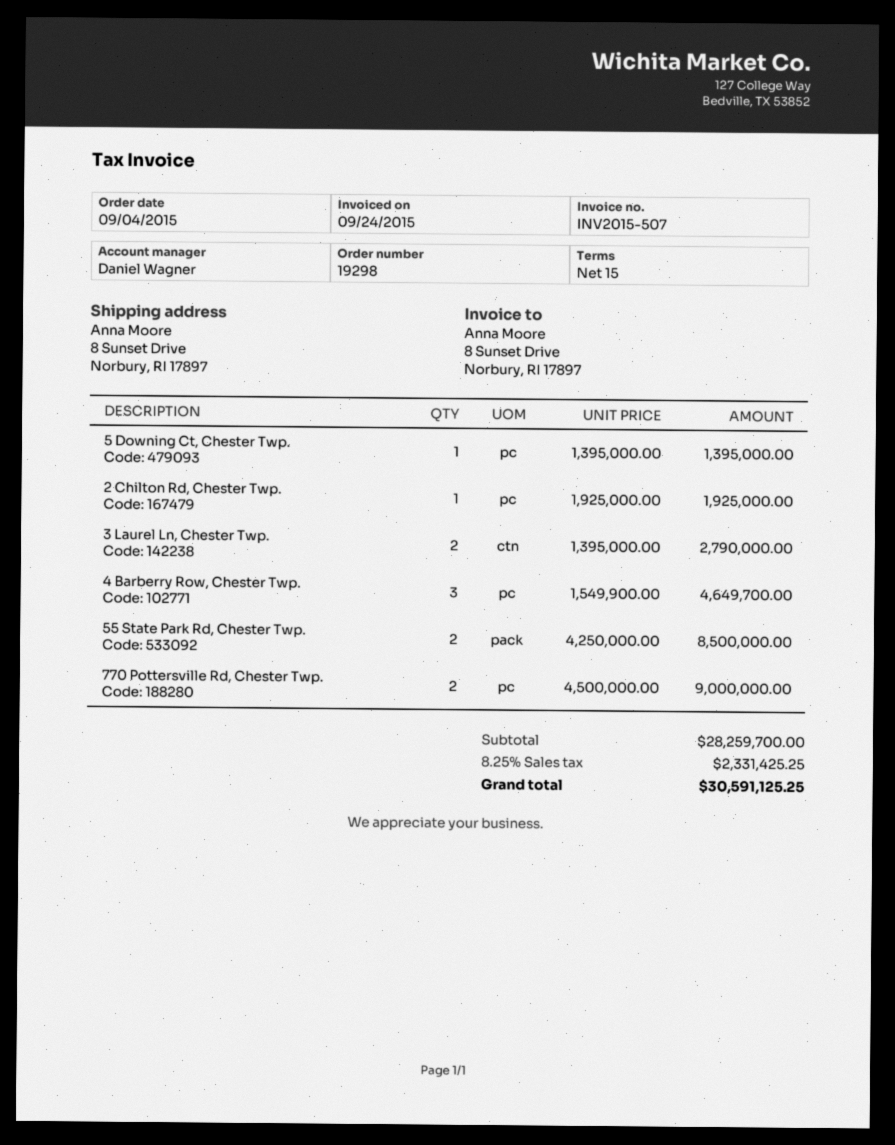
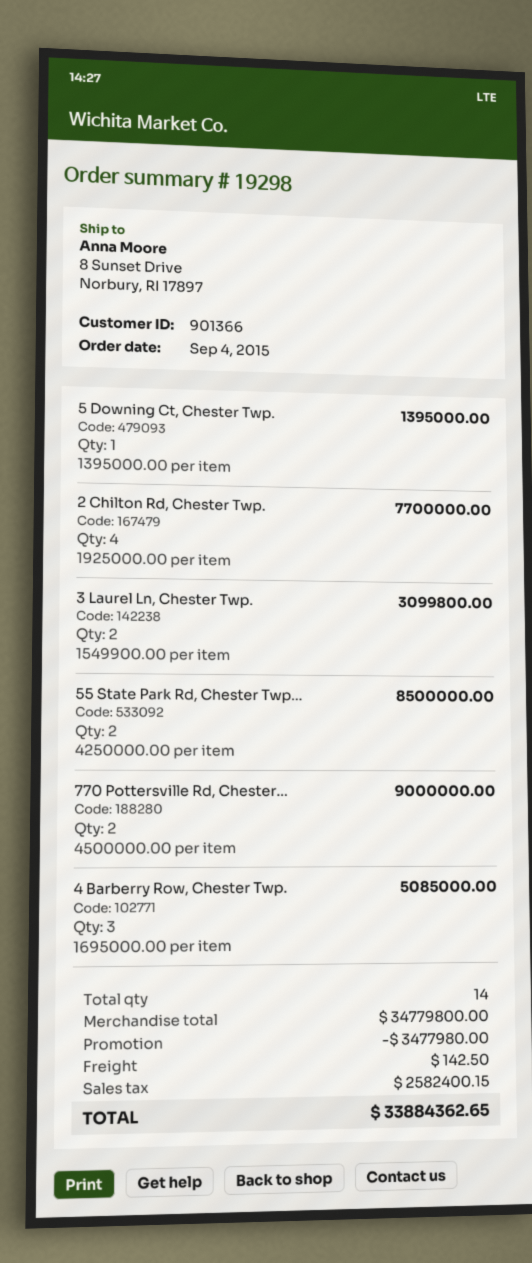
2 Chilton Rd, Chester Twp.: 1 x 1925000.00 = 1925000.00 -> 4 x 1925000.00 = 7700000.00
3 Laurel Ln, Chester Twp.: 2 x 1395000.00 = 2790000.00 -> 2 x 1549900.00 = 3099800.00
4 Barberry Row, Chester Twp.: 3 x 1549900.00 = 4649700.00 -> 3 x 1695000.00 = 5085000.00
subtotal: 28259700.00 -> 34779800.00
discount: none -> 3477980.00
shipping: none -> 142.50
tax: 2331425.25 -> 2582400.15
total: 30591125.25 -> 33884362.65

